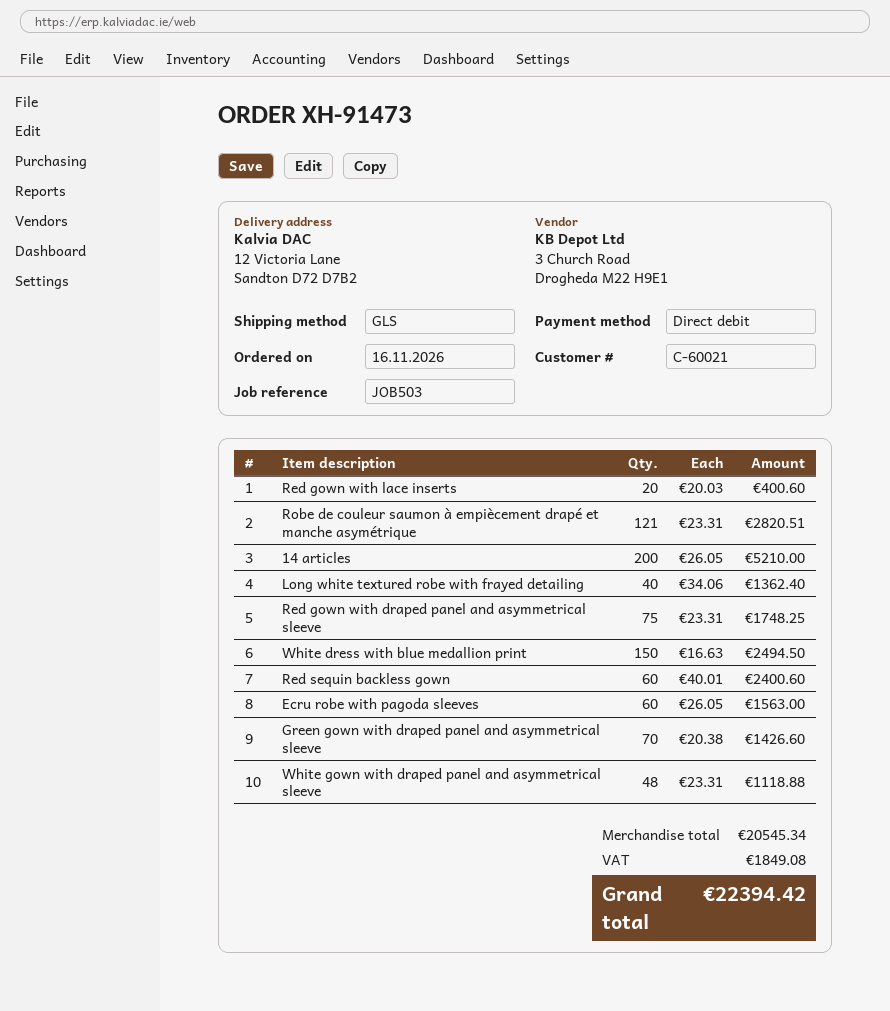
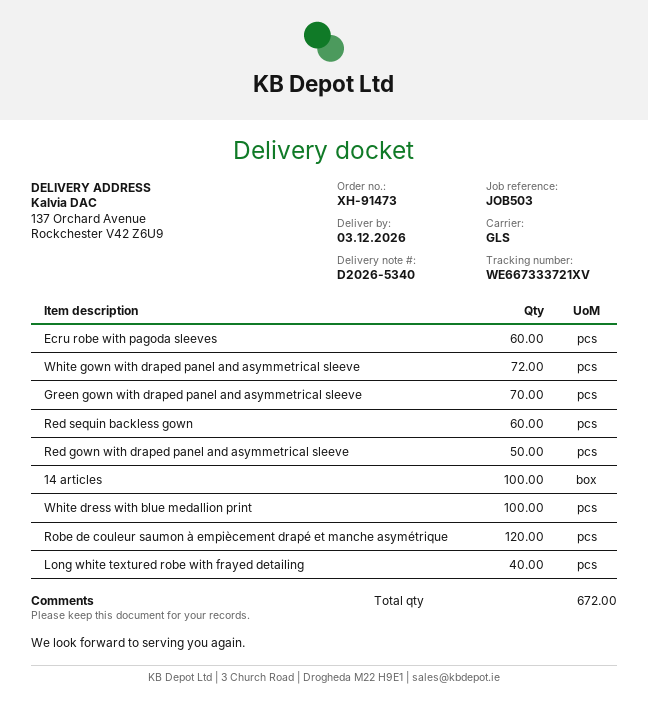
ship to: 12 Victoria Lane, Sandton D72 D7B2 -> 137 Orchard Avenue, Rockchester V42 Z6U9
Red gown with lace inserts: 20 -> none
Robe de couleur saumon à empiècement drapé et manche asymétrique: 121 -> 120
14 articles: 200 -> 100
Red gown with draped panel and asymmetrical sleeve: 75 -> 50
White dress with blue medallion print: 150 -> 100
White gown with draped panel and asymmetrical sleeve: 48 -> 72

